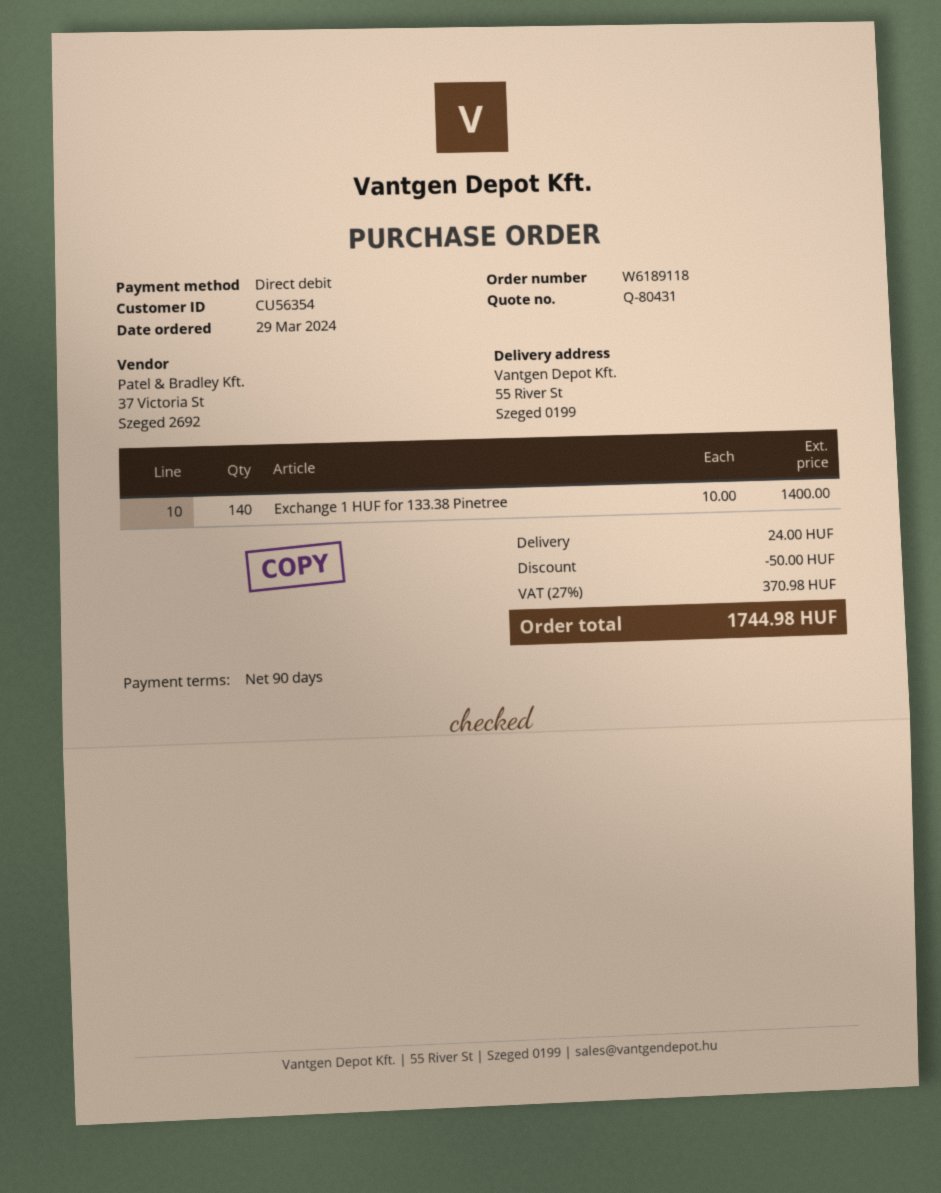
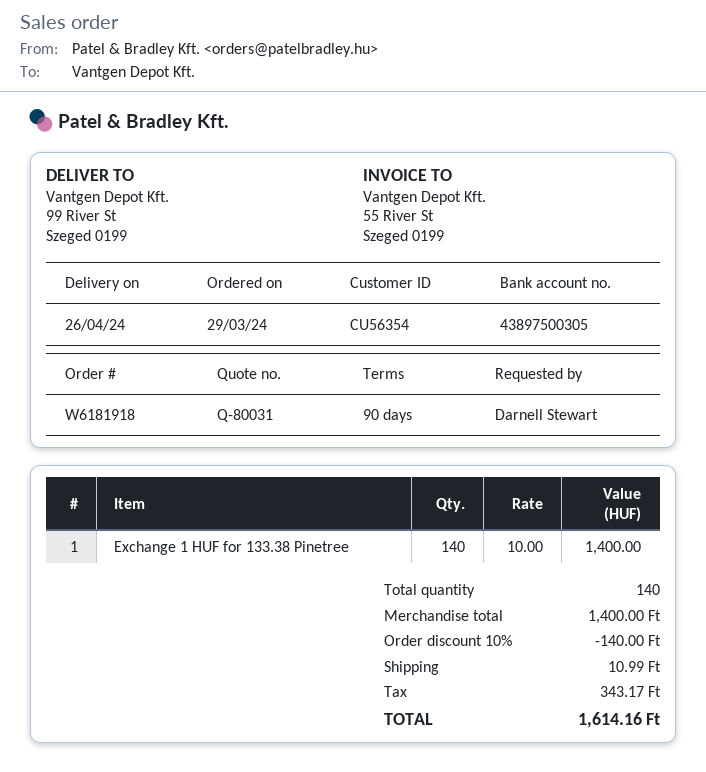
quote number: Q-80431 -> Q-80031
order number: W6189118 -> W6181918
ship to: 55 River St, Szeged 0199 -> 99 River St, Szeged 0199
discount: 50.00 -> 140.00
shipping: 24.00 -> 10.99
tax: 370.98 -> 343.17
total: 1744.98 -> 1614.16

